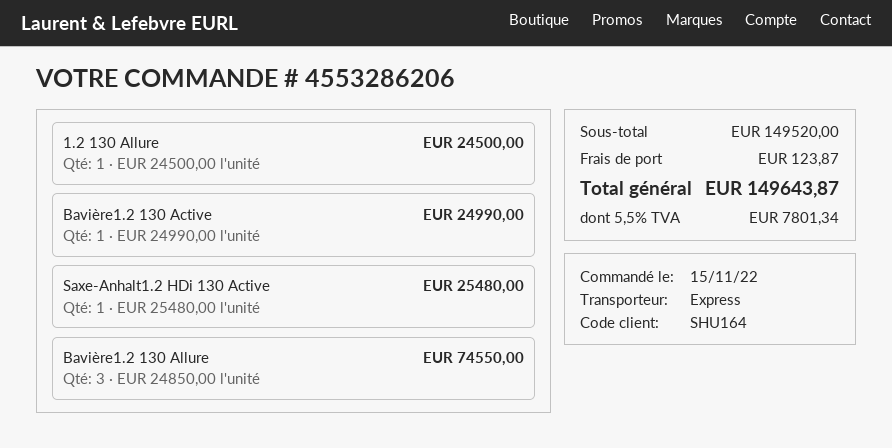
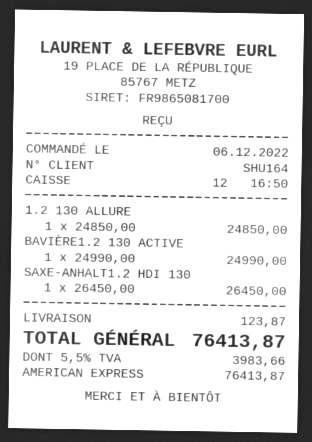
order date: 2022-11-15 -> 2022-12-06
1.2 130 Allure: 1 x 24500.00 = 24500.00 -> 1 x 24850.00 = 24850.00
Saxe-Anhalt1.2 HDi 130 Active: 1 x 25480.00 = 25480.00 -> 1 x 26450.00 = 26450.00
Bavière1.2 130 Allure: 3 x 24850.00 = 74550.00 -> none
tax: 5.5% = 7801.34 -> 5.5% = 3983.66
total: 149643.87 -> 76413.87

